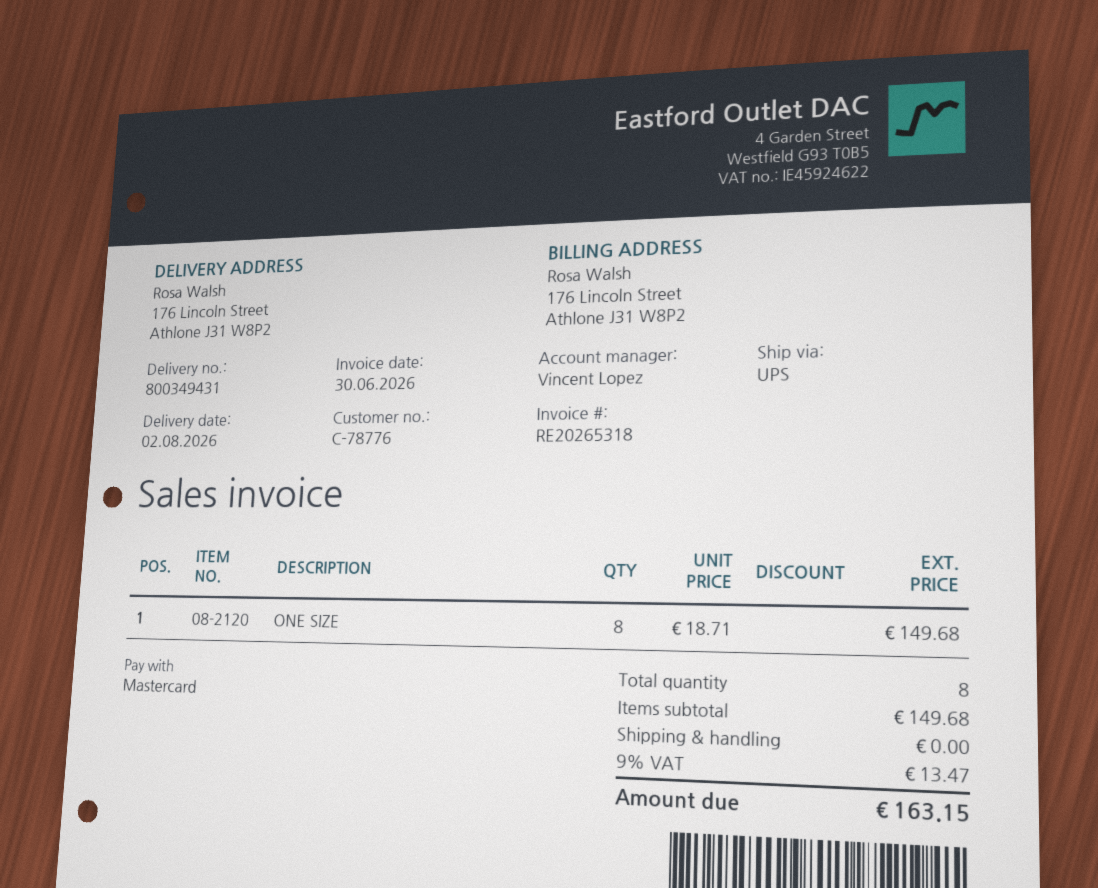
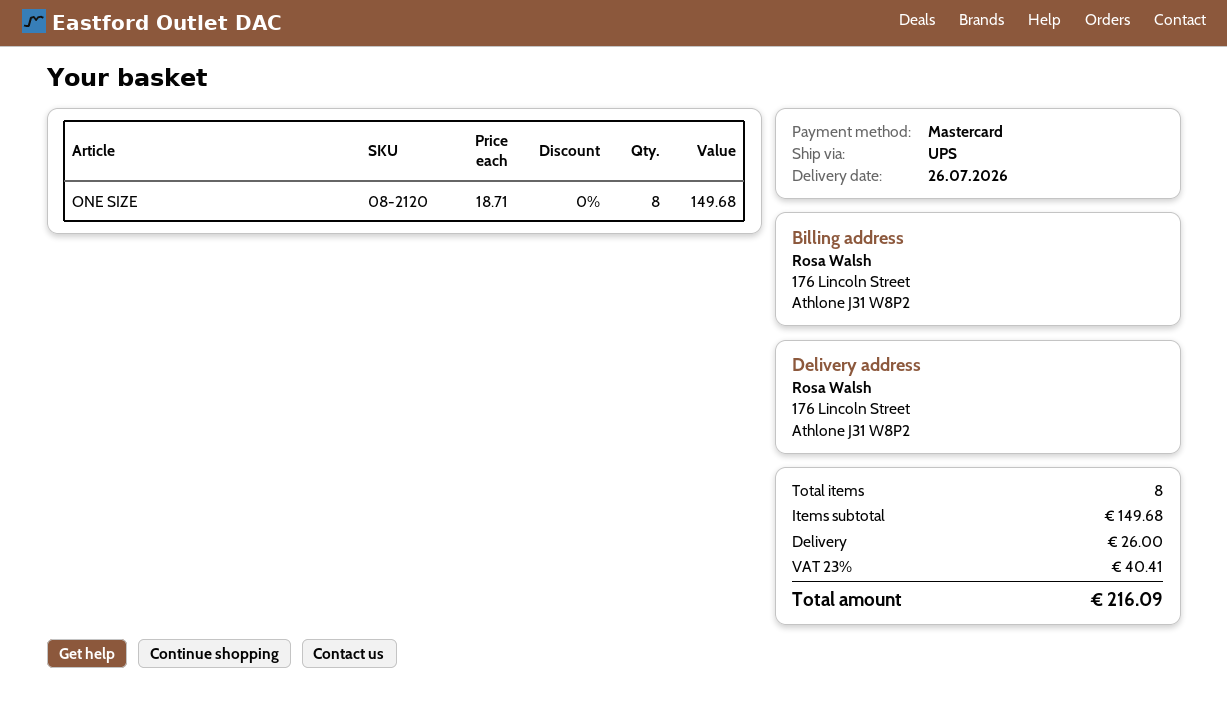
delivery date: 2026-08-02 -> 2026-07-26
shipping: 0.00 -> 26.00
tax: 9% = 13.47 -> 23% = 40.41
total: 163.15 -> 216.09

